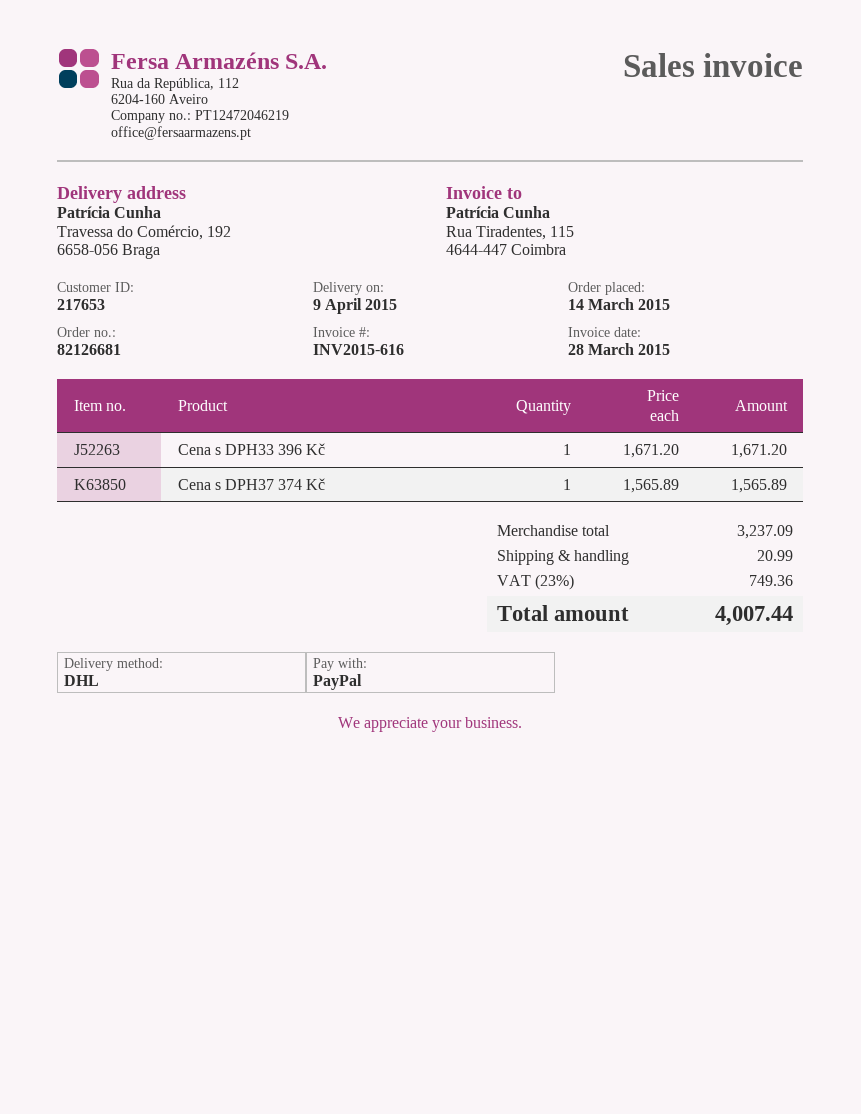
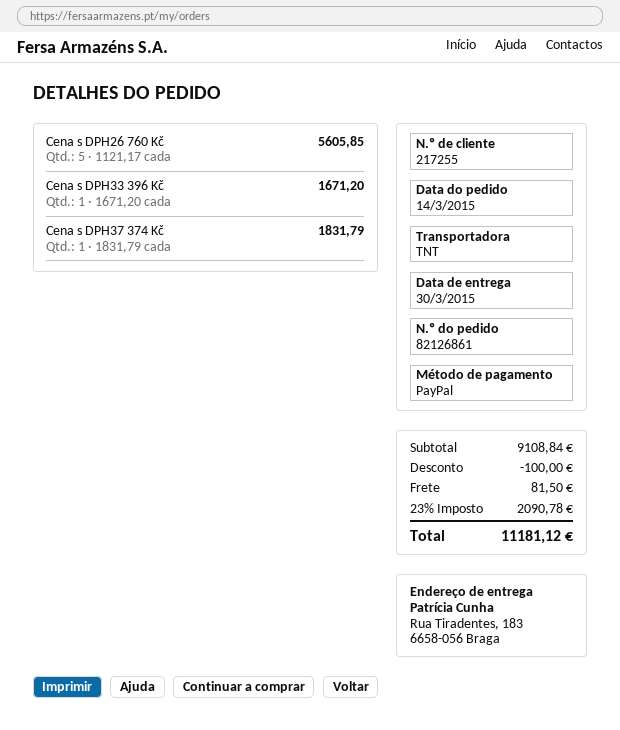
order number: 82126681 -> 82126861
delivery date: 2015-04-09 -> 2015-03-30
customer number: 217653 -> 217255
shipping method: DHL -> TNT
ship to: Travessa do Comércio, 192, 6658-056 Braga -> Rua Tiradentes, 183, 6658-056 Braga
Cena s DPH37 374 Kč: 1 x 1565.89 = 1565.89 -> 1 x 1831.79 = 1831.79
Cena s DPH26 760 Kč: none -> 5 x 1121.17 = 5605.85
subtotal: 3237.09 -> 9108.84
discount: none -> 100.00
shipping: 20.99 -> 81.50
tax: 23% = 749.36 -> 23% = 2090.78
total: 4007.44 -> 11181.12

